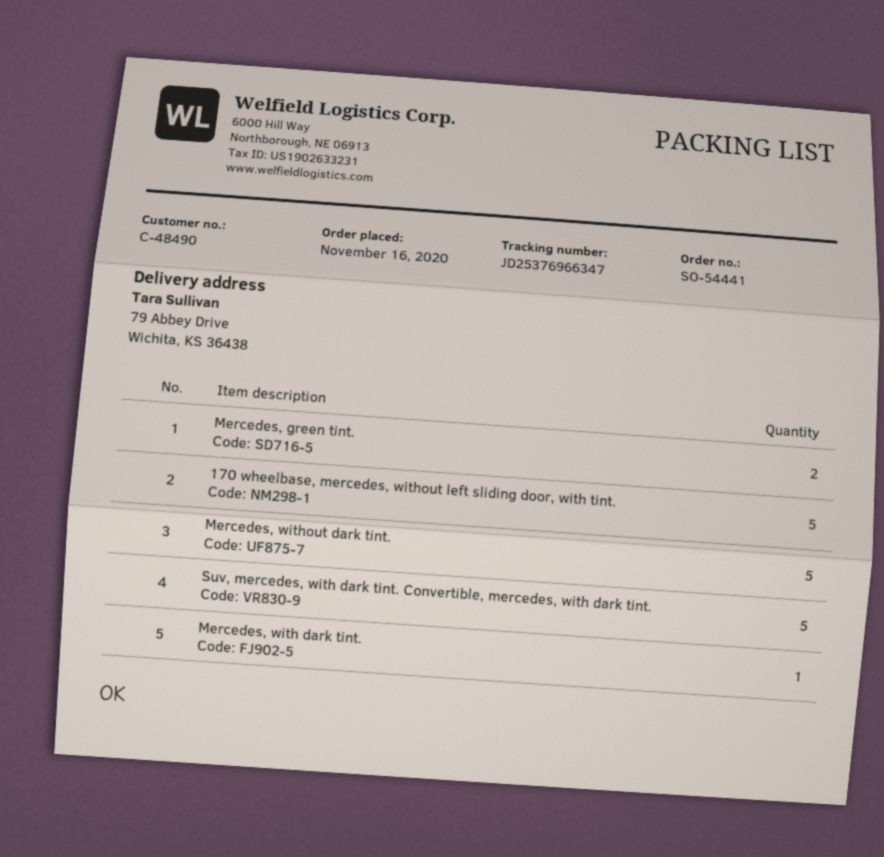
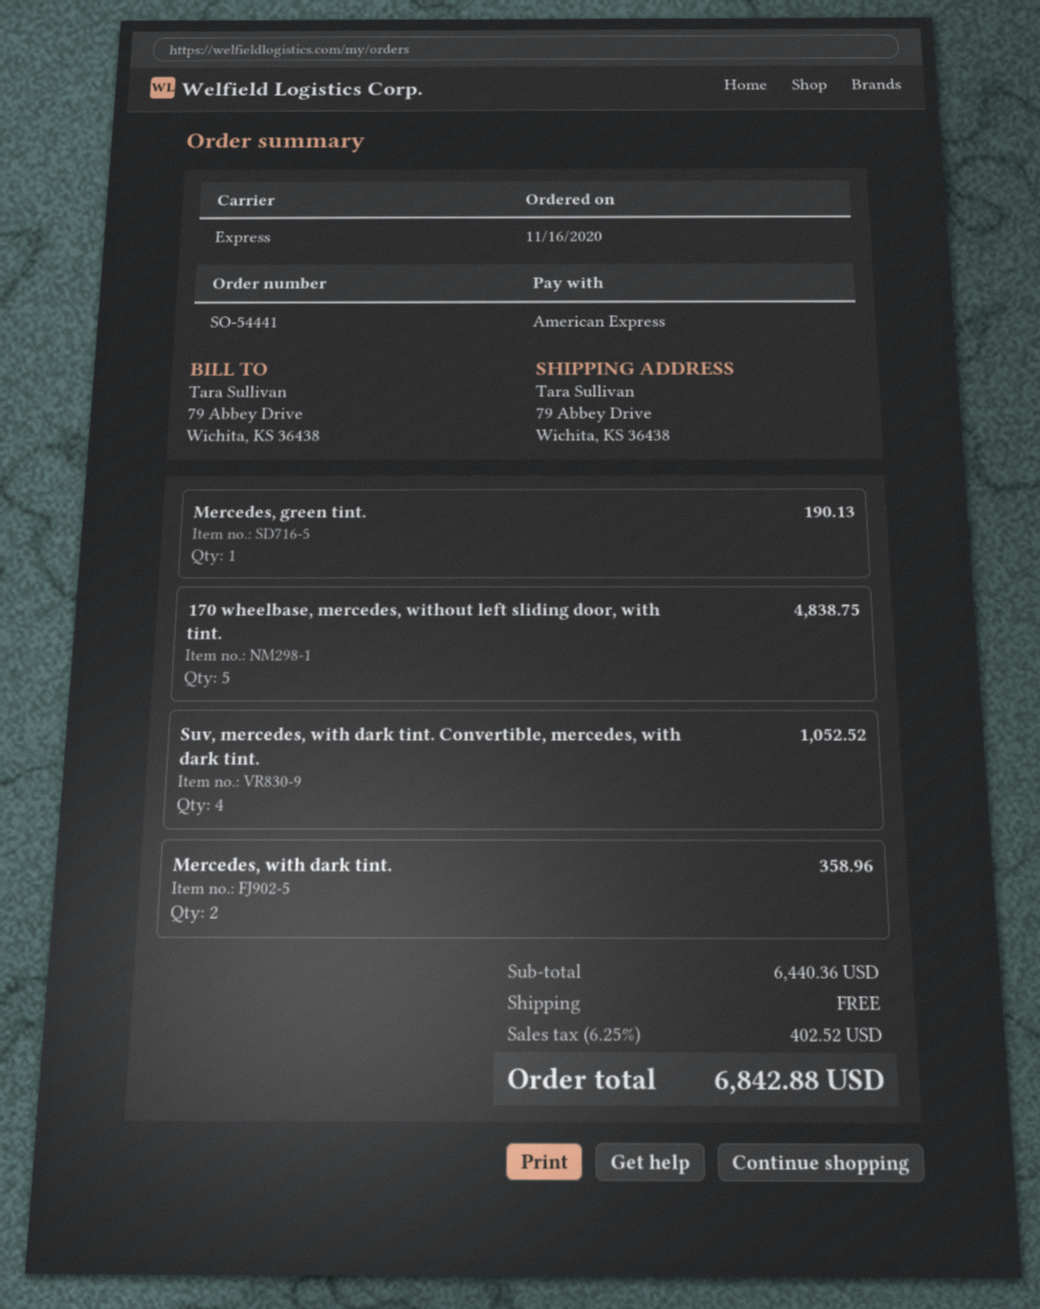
Mercedes, green tint.: 2 -> 1
Mercedes, without dark tint.: 5 -> none
Suv, mercedes, with dark tint. Convertible, mercedes, with dark tint.: 5 -> 4
Mercedes, with dark tint.: 1 -> 2

